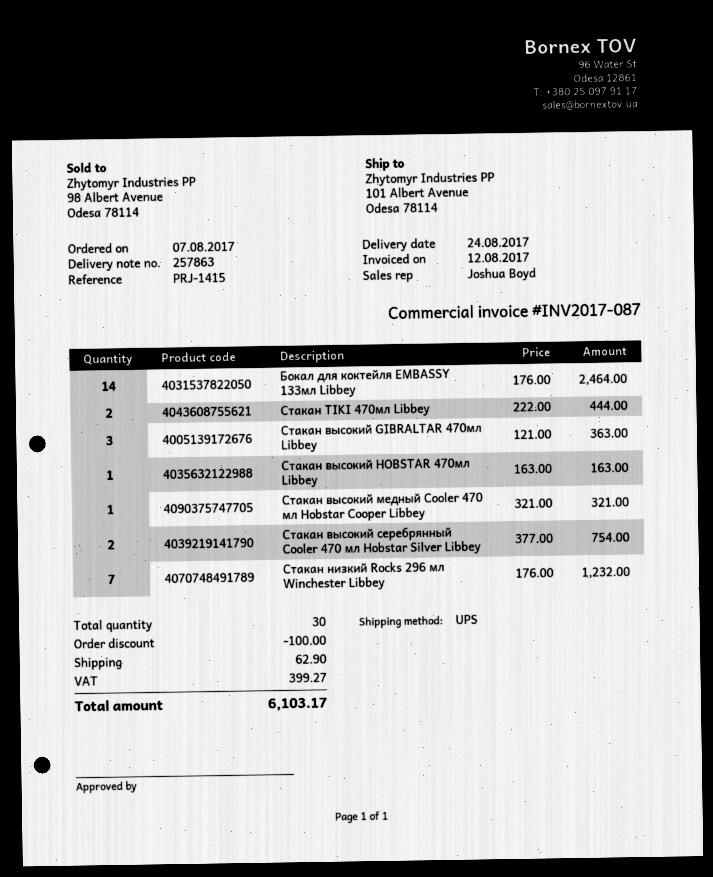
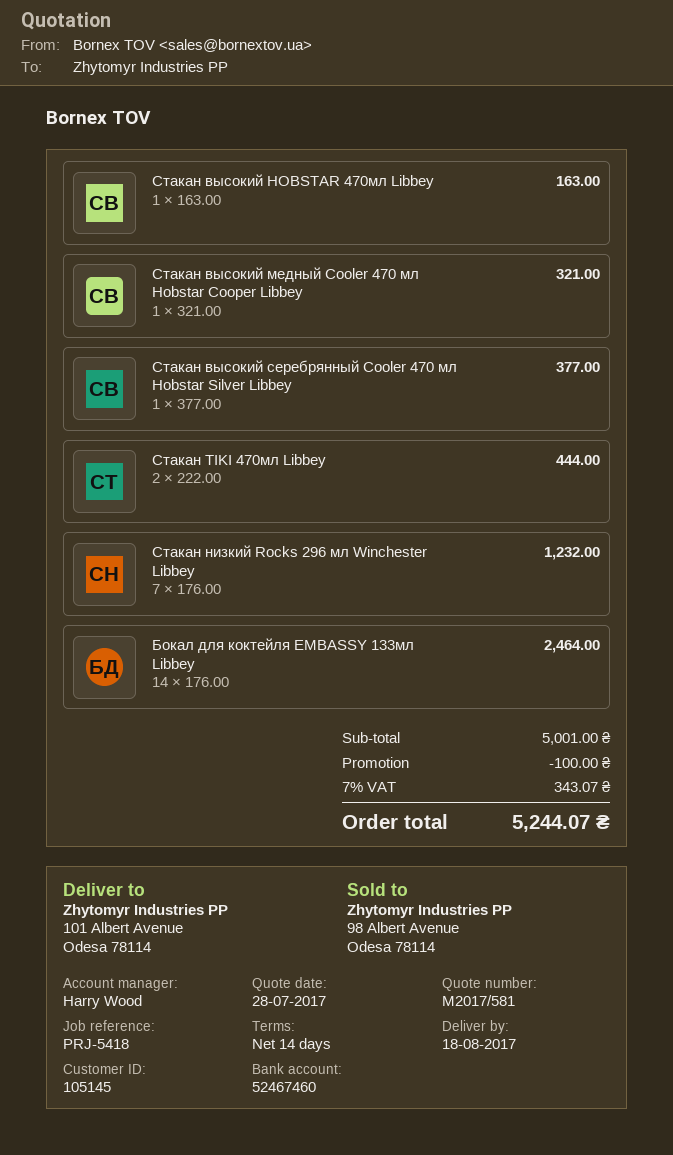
delivery date: 2017-08-24 -> 2017-08-18
reference: PRJ-1415 -> PRJ-5418
sales rep: Joshua Boyd -> Harry Wood
Стакан высокий GIBRALTAR 470мл Libbey: 3 x 121.00 = 363.00 -> none
Стакан высокий серебрянный Cooler 470 мл Hobstar Silver Libbey: 2 x 377.00 = 754.00 -> 1 x 377.00 = 377.00
shipping: 62.90 -> none
tax: 399.27 -> 343.07
total: 6103.17 -> 5244.07

